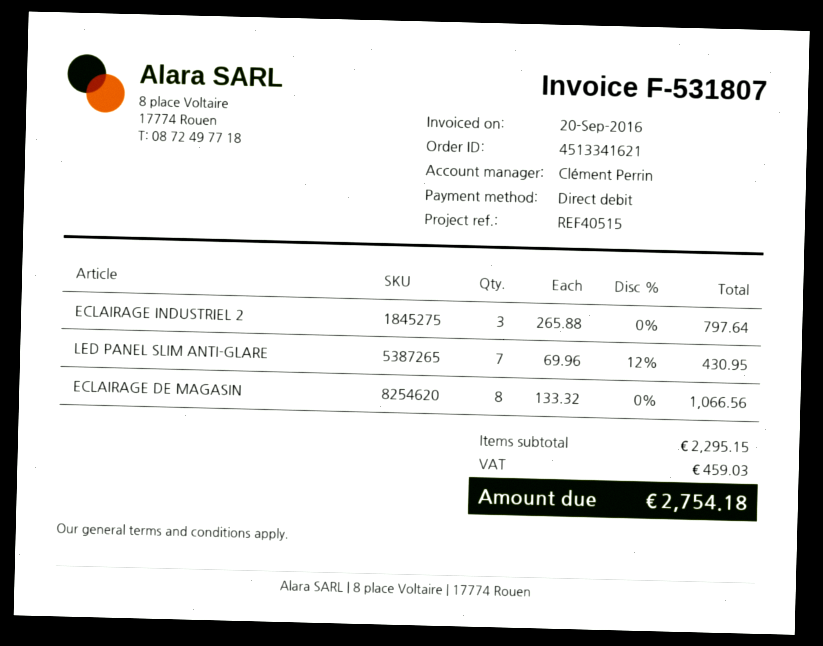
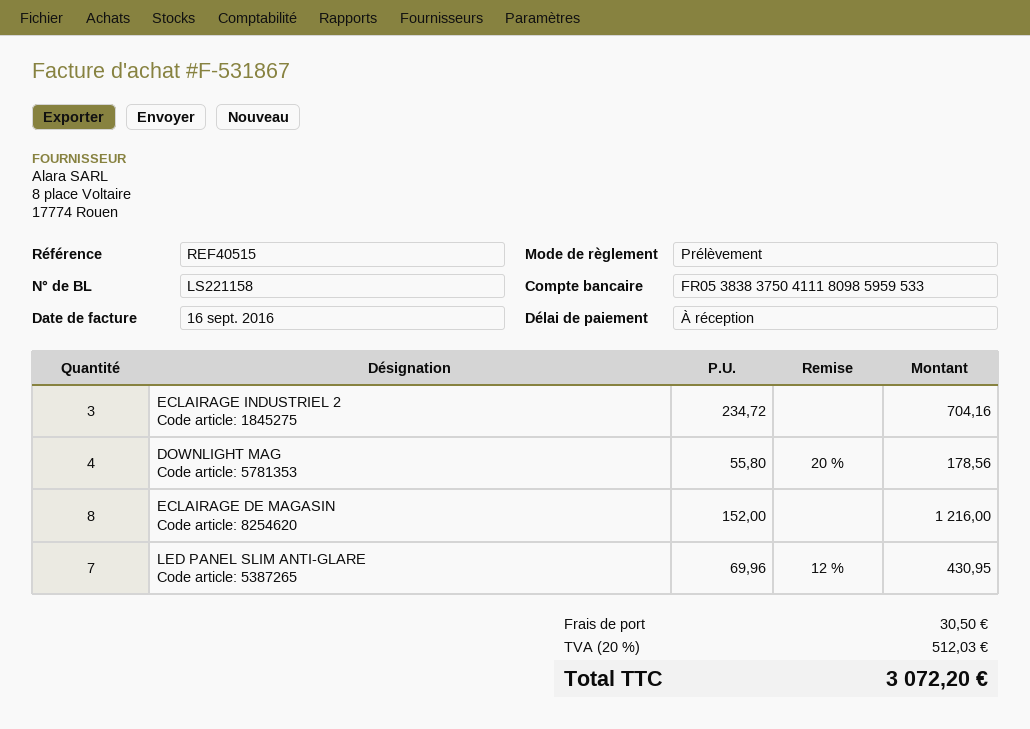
invoice number: F-531807 -> F-531867
invoice date: 2016-09-20 -> 2016-09-16
ECLAIRAGE INDUSTRIEL 2: 3 x 265.88 = 797.64 -> 3 x 234.72 = 704.16
ECLAIRAGE DE MAGASIN: 8 x 133.32 = 1066.56 -> 8 x 152.00 = 1216.00
DOWNLIGHT MAG: none -> 4 x 55.80 - 20% = 178.56
shipping: none -> 30.50
tax: 459.03 -> 512.03
total: 2754.18 -> 3072.20

